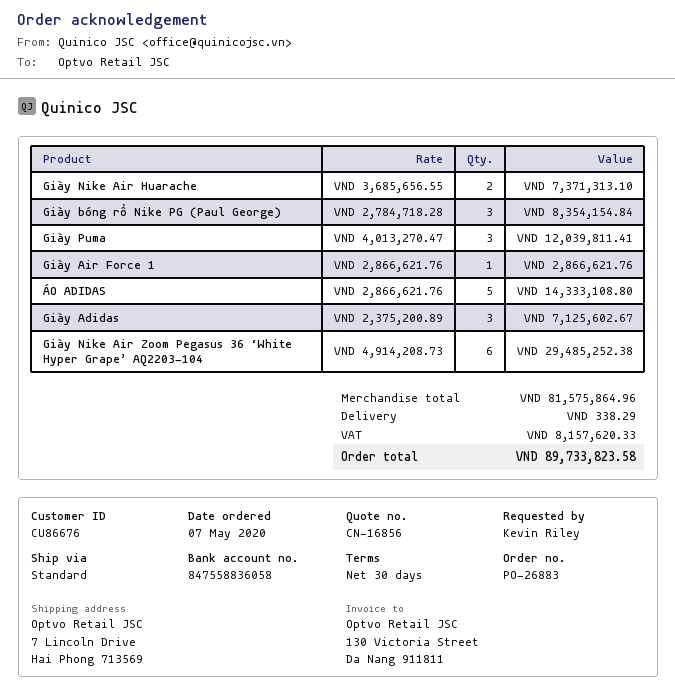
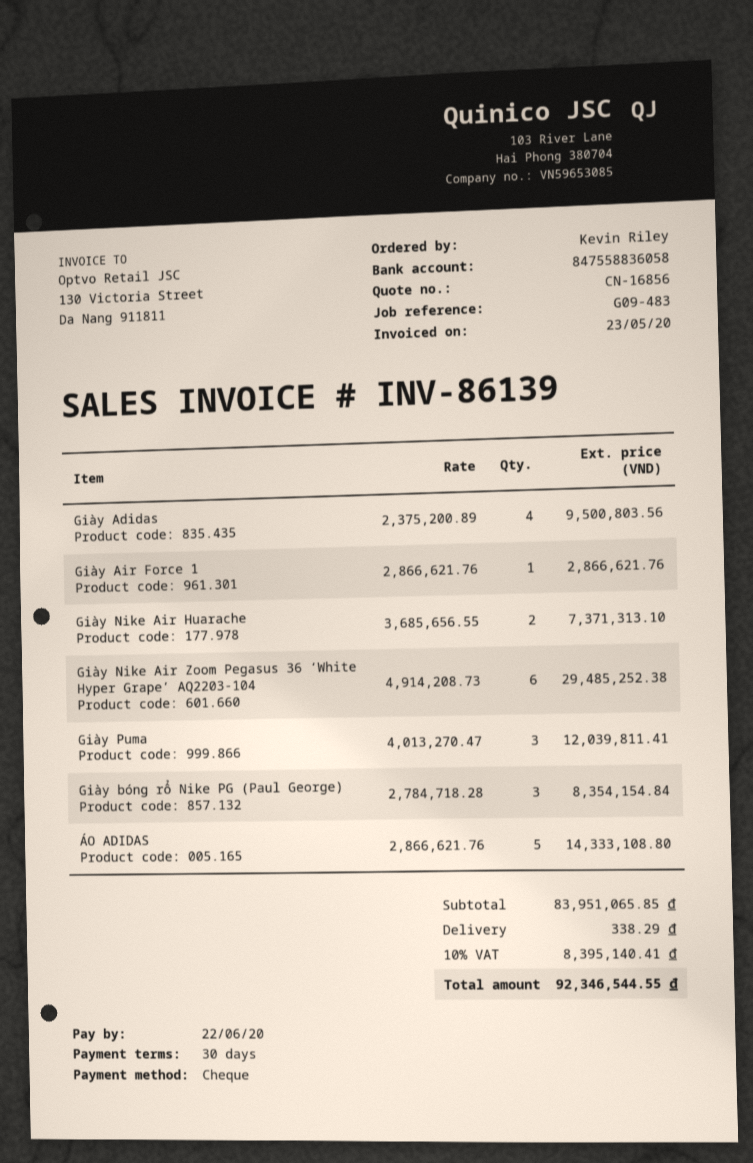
Giày Adidas: 3 x 2375200.89 = 7125602.67 -> 4 x 2375200.89 = 9500803.56
subtotal: 81575864.96 -> 83951065.85
tax: 8157620.33 -> 8395140.41
total: 89733823.58 -> 92346544.55

